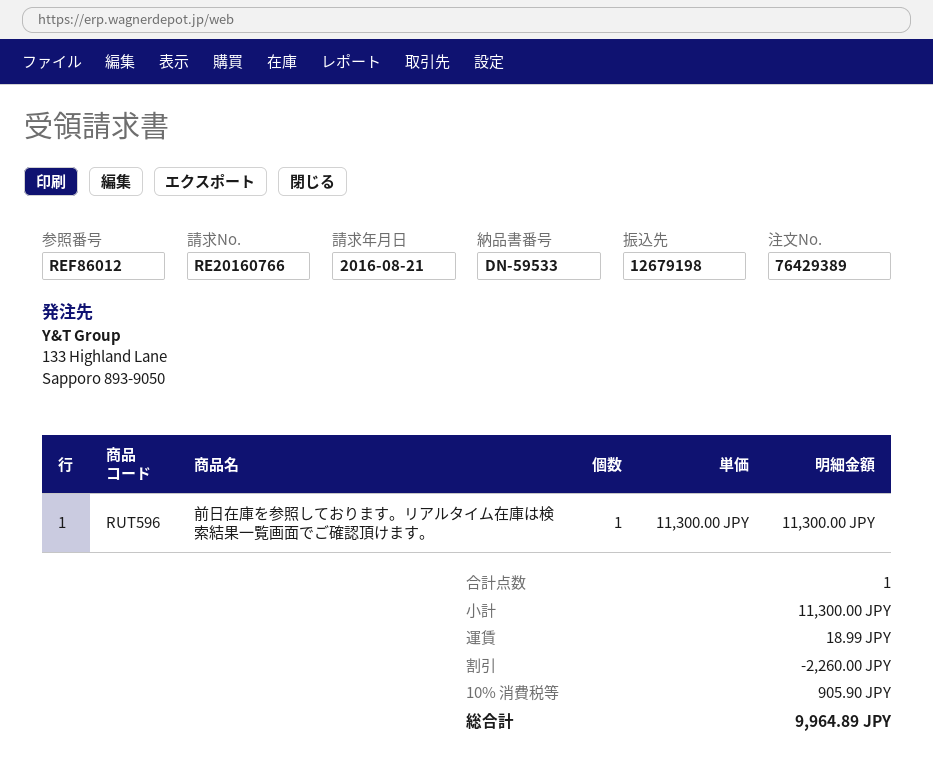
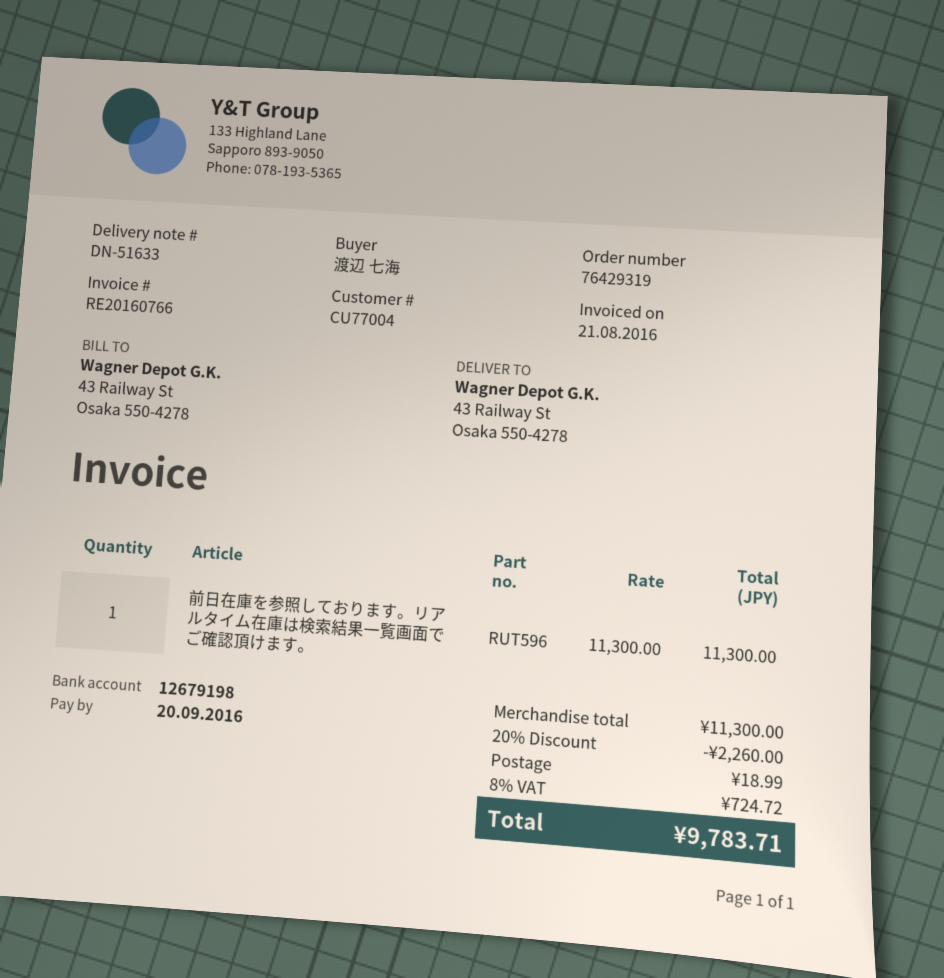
order number: 76429389 -> 76429319
delivery note number: DN-59533 -> DN-51633
tax: 10% = 905.90 -> 8% = 724.72
total: 9964.89 -> 9783.71

